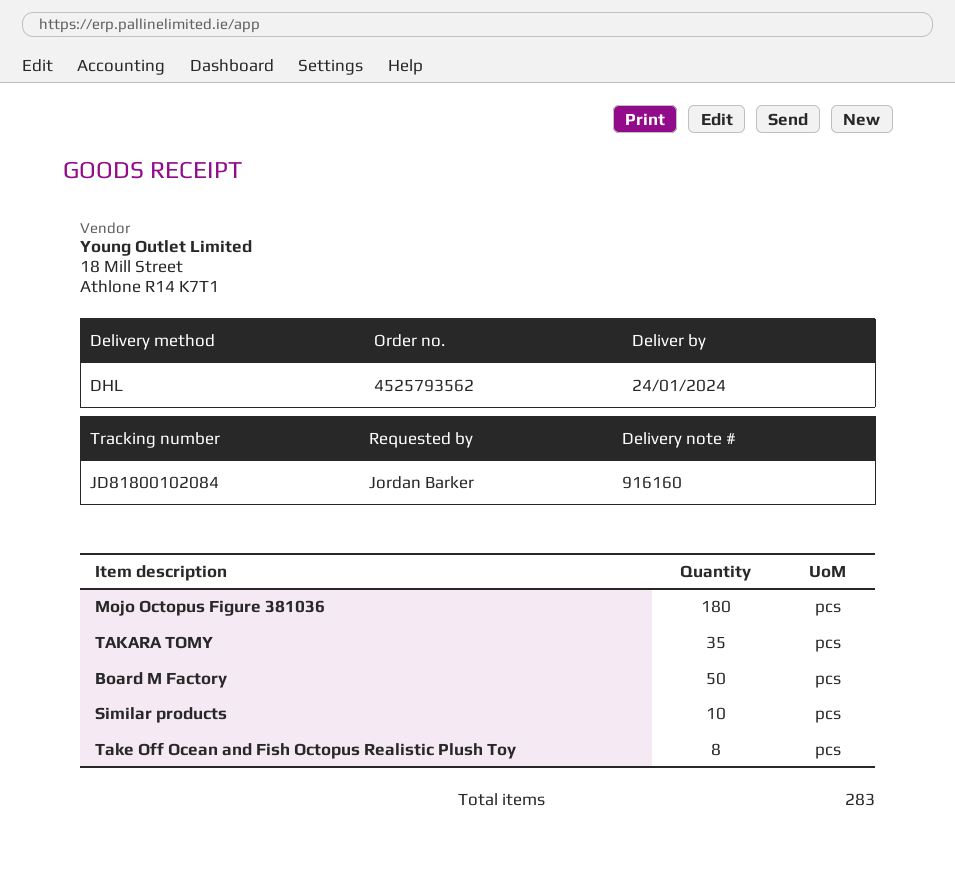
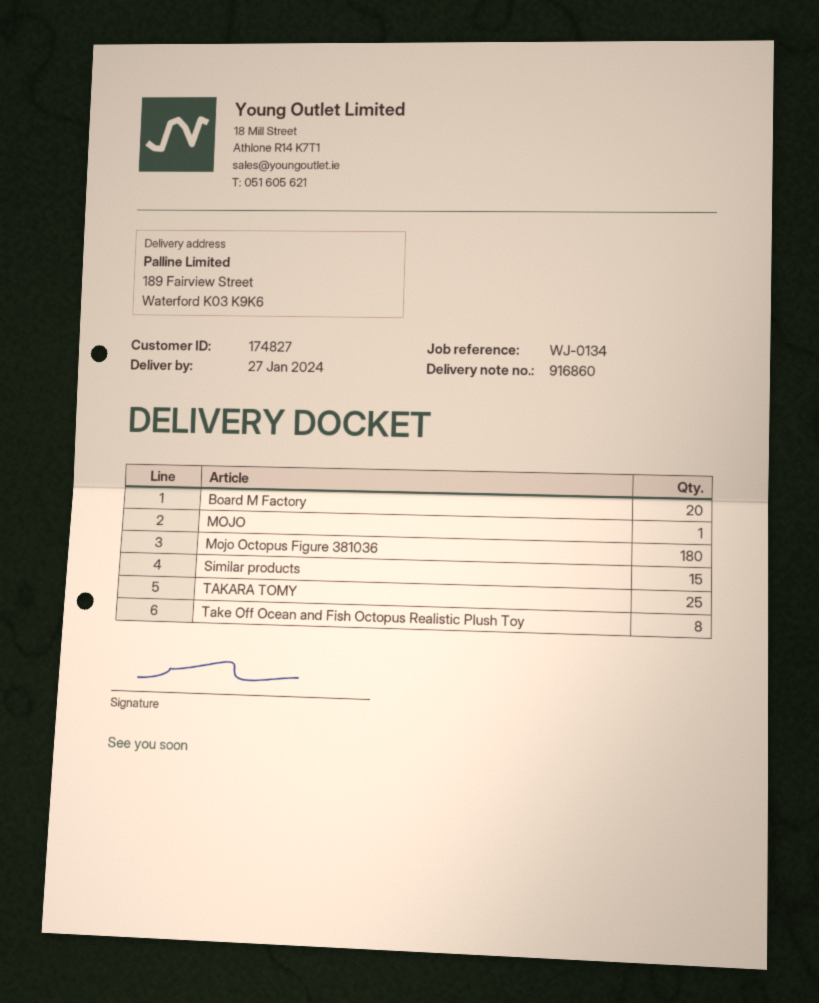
delivery note number: 916160 -> 916860
delivery date: 2024-01-24 -> 2024-01-27
TAKARA TOMY: 35 -> 25
Board M Factory: 50 -> 20
Similar products: 10 -> 15
MOJO: none -> 1

